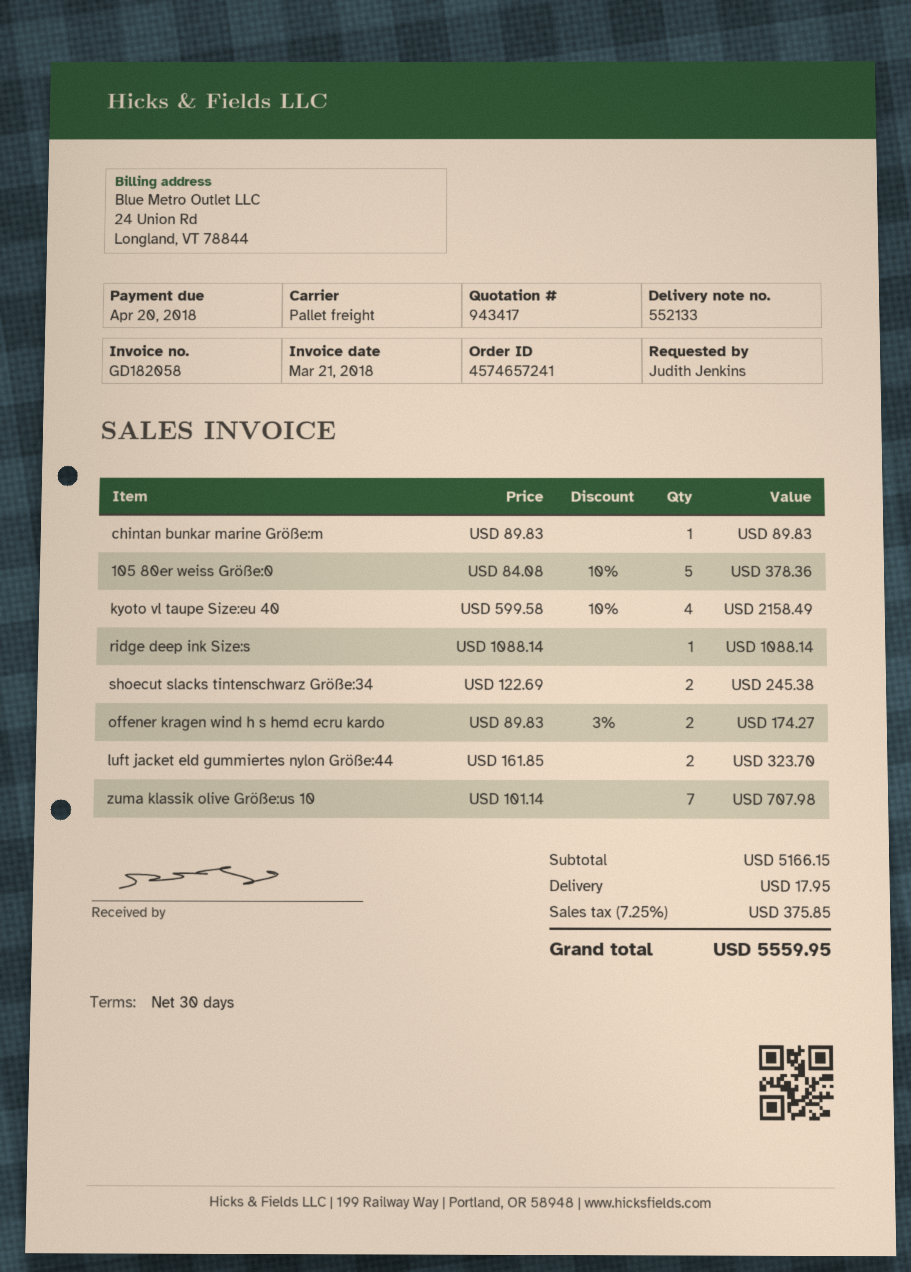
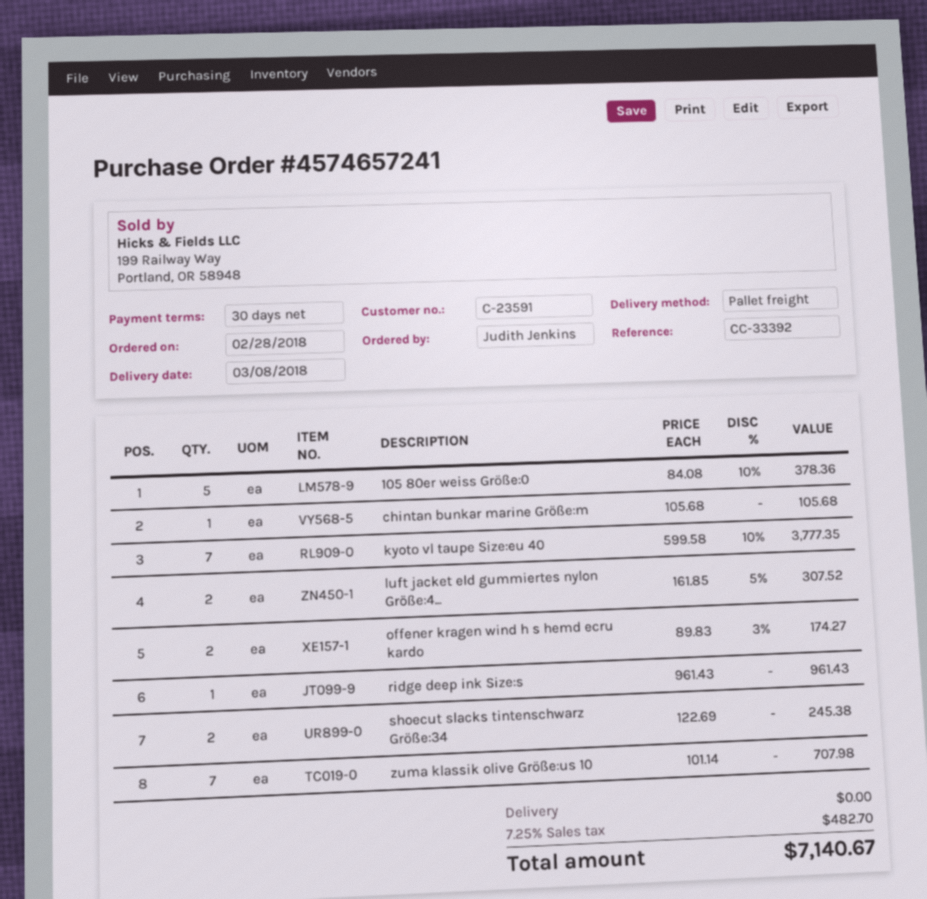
chintan bunkar marine Größe:m: 1 x 89.83 = 89.83 -> 1 x 105.68 = 105.68
kyoto vl taupe Size:eu 40: 4 x 599.58 - 10% = 2158.49 -> 7 x 599.58 - 10% = 3777.35
ridge deep ink Size:s: 1 x 1088.14 = 1088.14 -> 1 x 961.43 = 961.43
luft jacket eld gummiertes nylon Größe:44: 2 x 161.85 = 323.70 -> 2 x 161.85 - 5% = 307.52
shipping: 17.95 -> 0.00
tax: 7.25% = 375.85 -> 7.25% = 482.70
total: 5559.95 -> 7140.67

